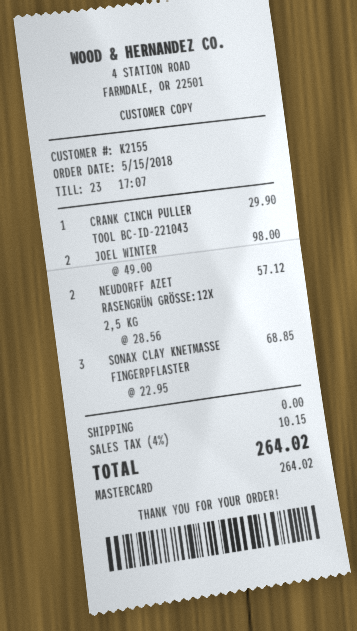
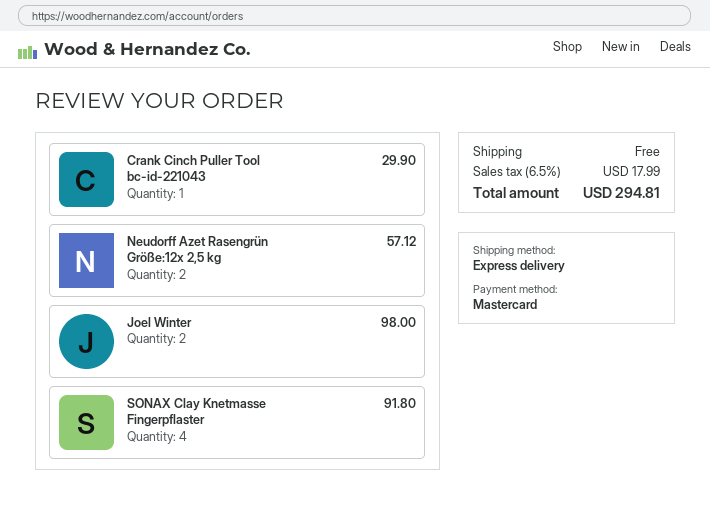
SONAX CLAY KNETMASSE FINGERPFLASTER: 3 for 68.85 -> 4 for 91.80
tax: 4% = 10.15 -> 6.5% = 17.99
total: 264.02 -> 294.81

